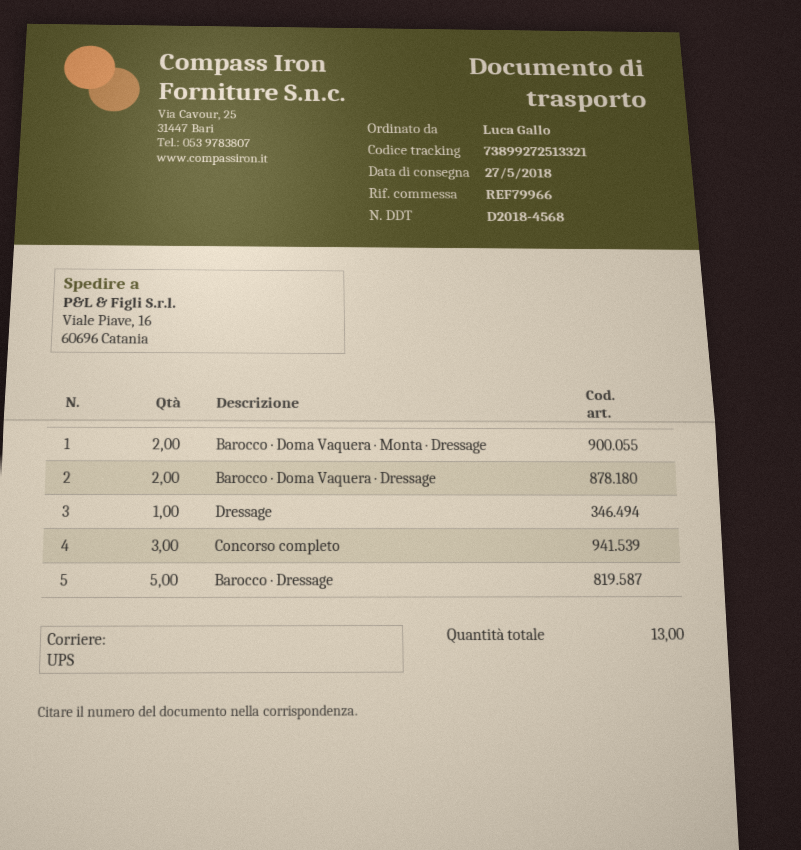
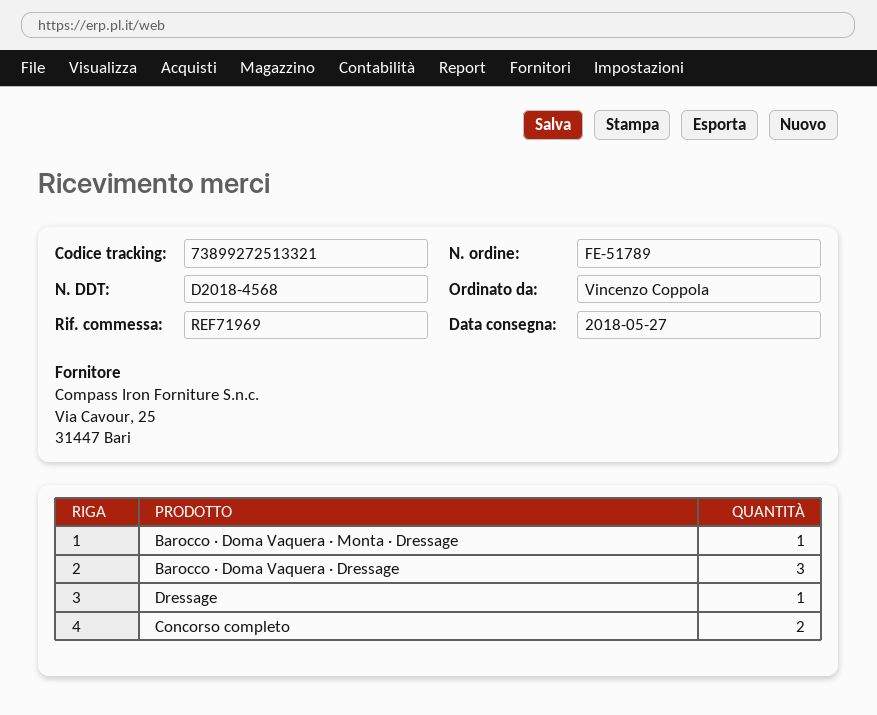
reference: REF79966 -> REF71969
ordered by: Luca Gallo -> Vincenzo Coppola
Barocco · Doma Vaquera · Monta · Dressage: 2 -> 1
Barocco · Doma Vaquera · Dressage: 2 -> 3
Concorso completo: 3 -> 2
Barocco · Dressage: 5 -> none

